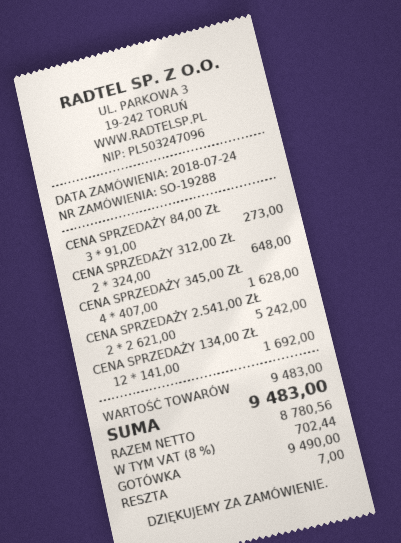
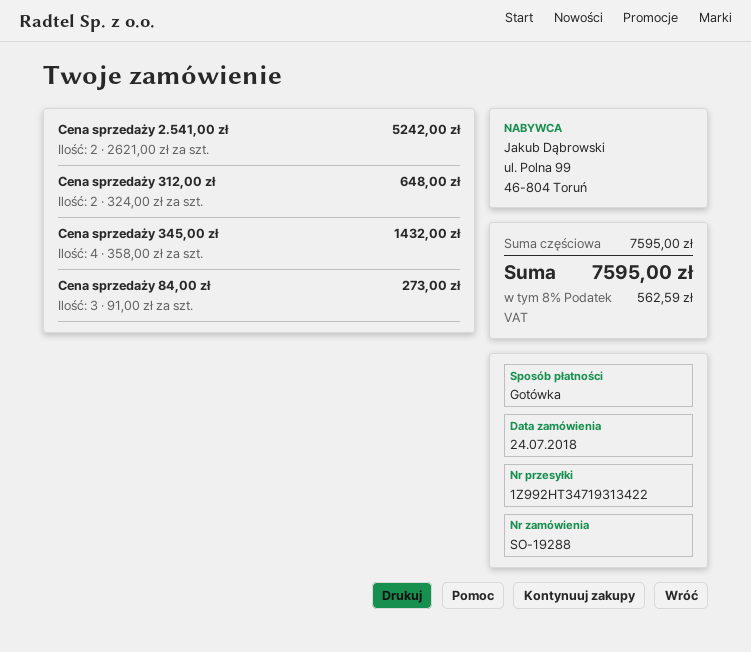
CENA SPRZEDAŻY 345,00 ZŁ: 4 x 407.00 = 1628.00 -> 4 x 358.00 = 1432.00
CENA SPRZEDAŻY 134,00 ZŁ: 12 x 141.00 = 1692.00 -> none
subtotal: 9483.00 -> 7595.00
tax: 8% = 702.44 -> 8% = 562.59
total: 9483.00 -> 7595.00

